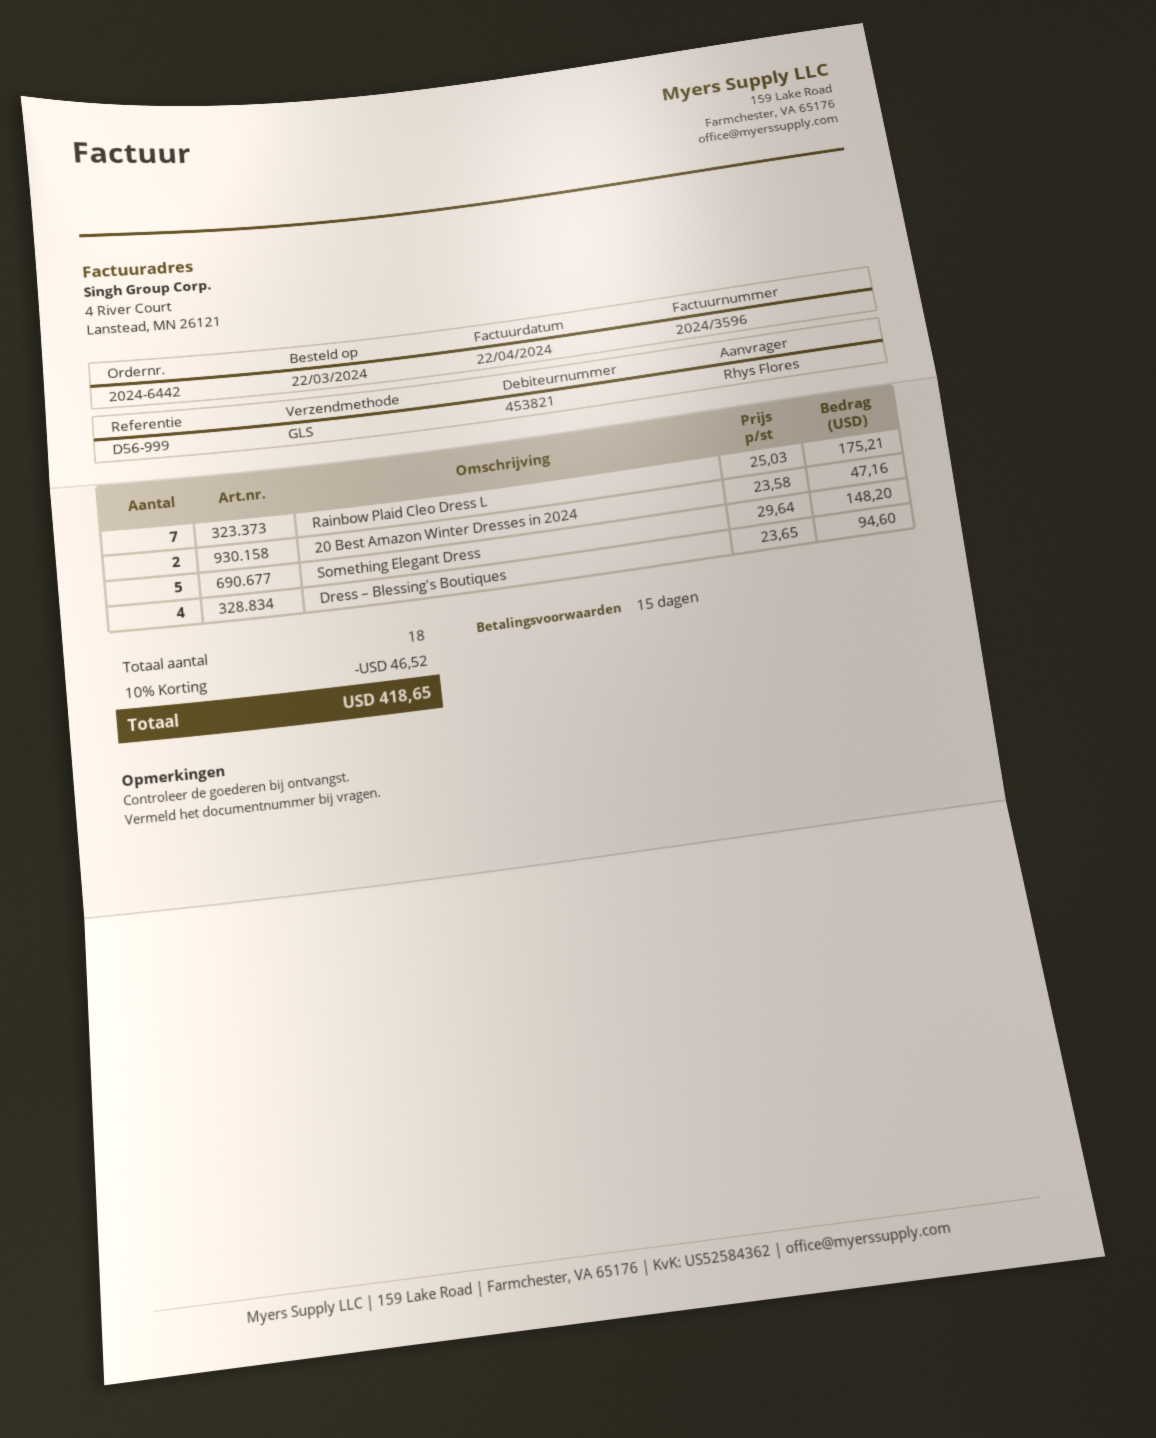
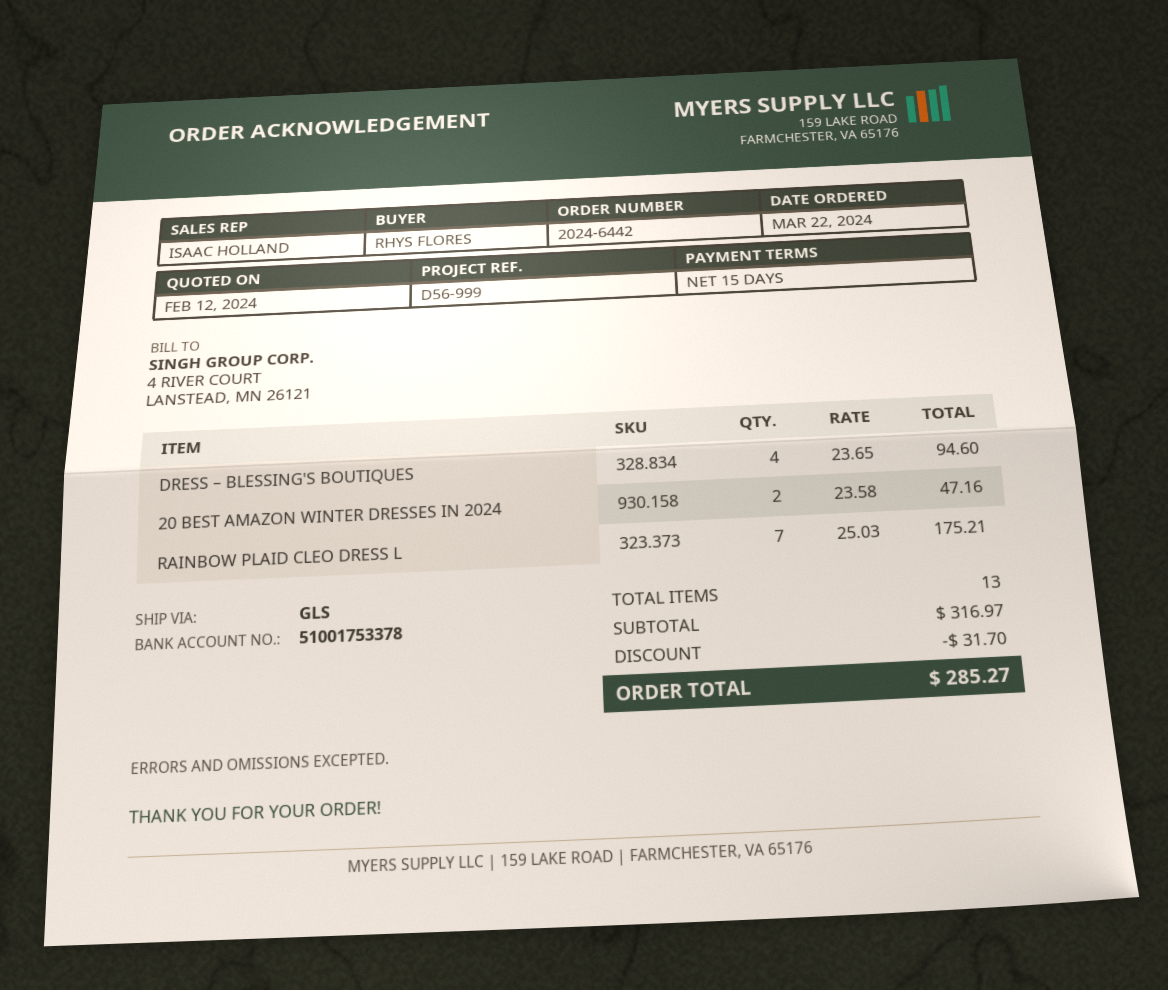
Something Elegant Dress: 5 x 29.64 = 148.20 -> none
total quantity: 18 -> 13
discount: 46.52 -> 31.70
total: 418.65 -> 285.27

